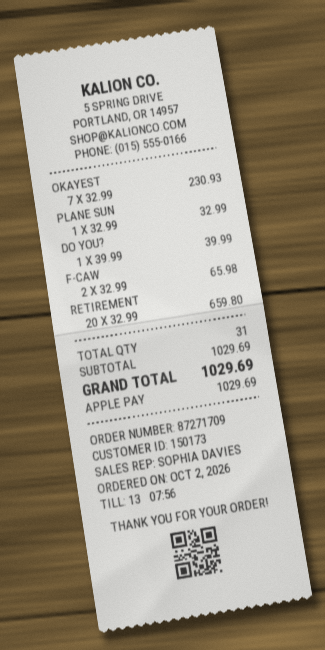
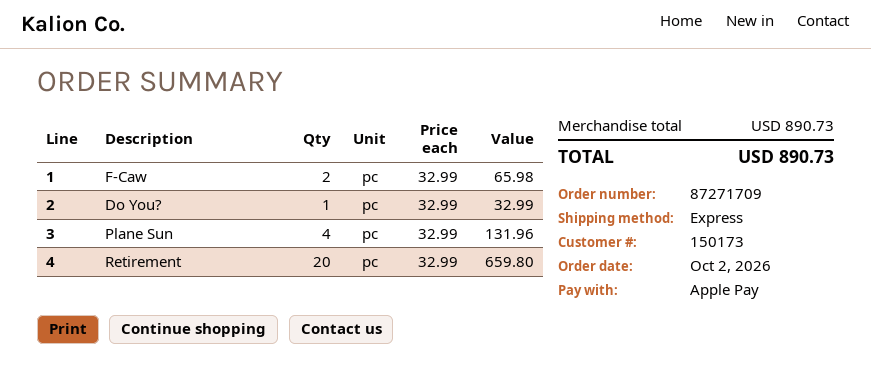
OKAYEST: 7 x 32.99 = 230.93 -> none
PLANE SUN: 1 x 32.99 = 32.99 -> 4 x 32.99 = 131.96
DO YOU?: 1 x 39.99 = 39.99 -> 1 x 32.99 = 32.99
subtotal: 1029.69 -> 890.73
total: 1029.69 -> 890.73

